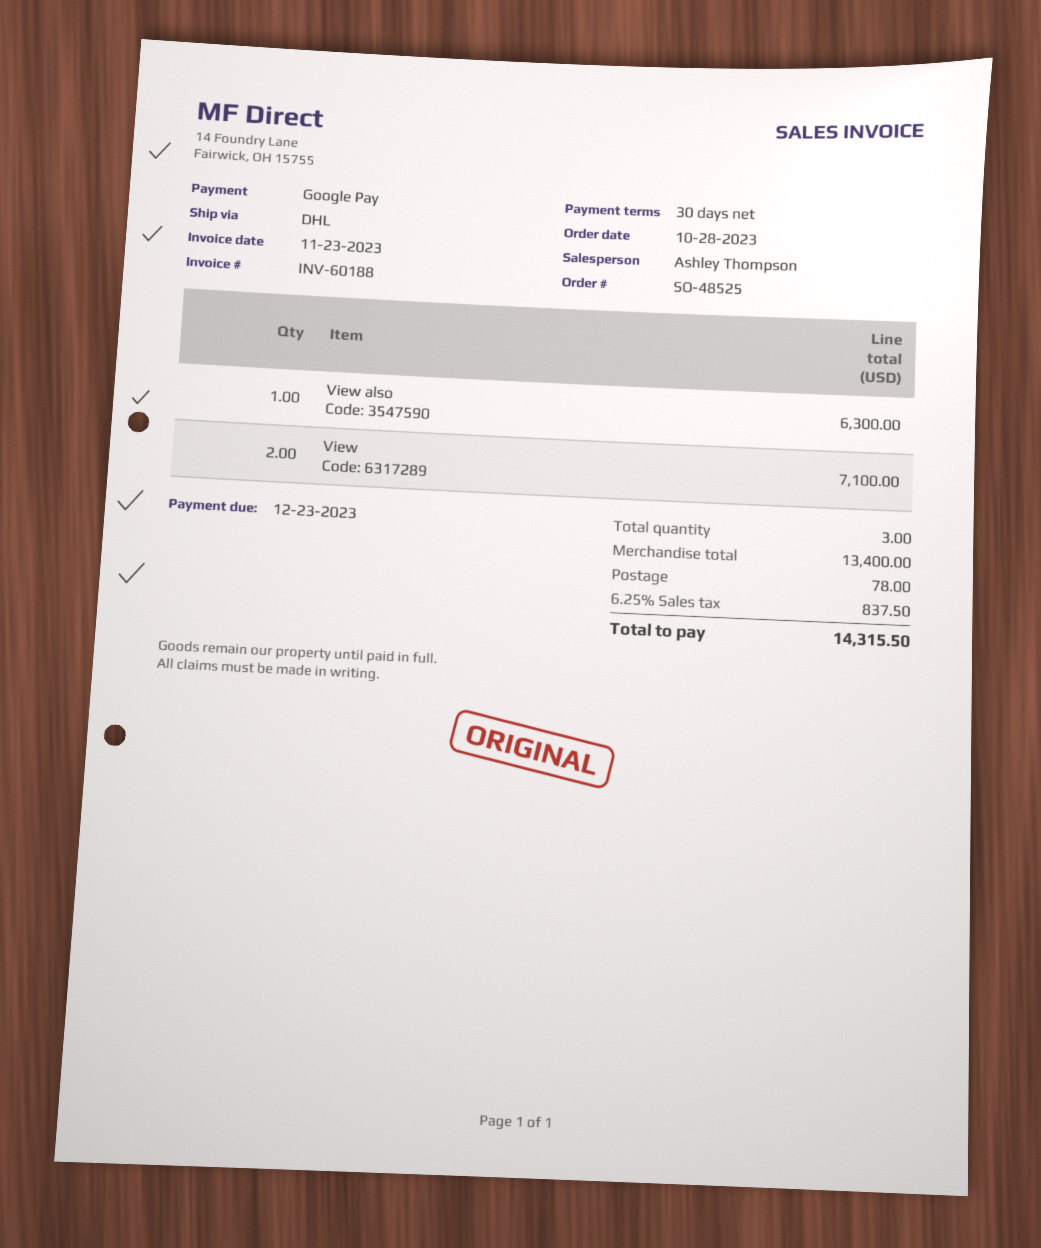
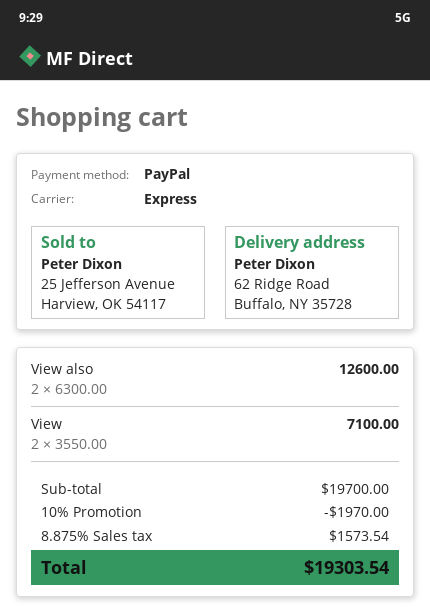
payment method: Google Pay -> PayPal
shipping method: DHL -> express
View also: 1 for 6300.00 -> 2 for 12600.00
subtotal: 13400.00 -> 19700.00
discount: none -> 10% = 1970.00
shipping: 78.00 -> none
tax: 6.25% = 837.50 -> 8.875% = 1573.54
total: 14315.50 -> 19303.54

